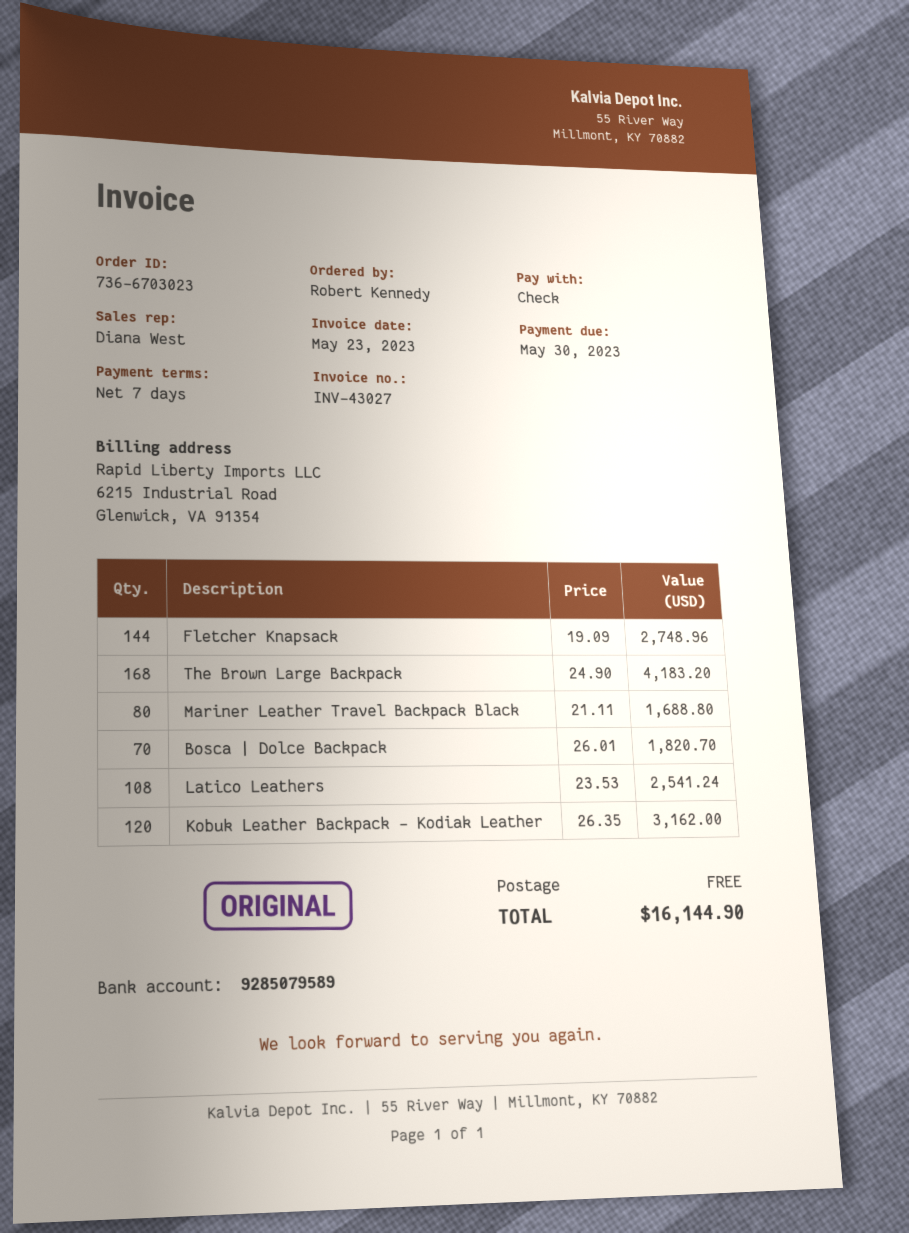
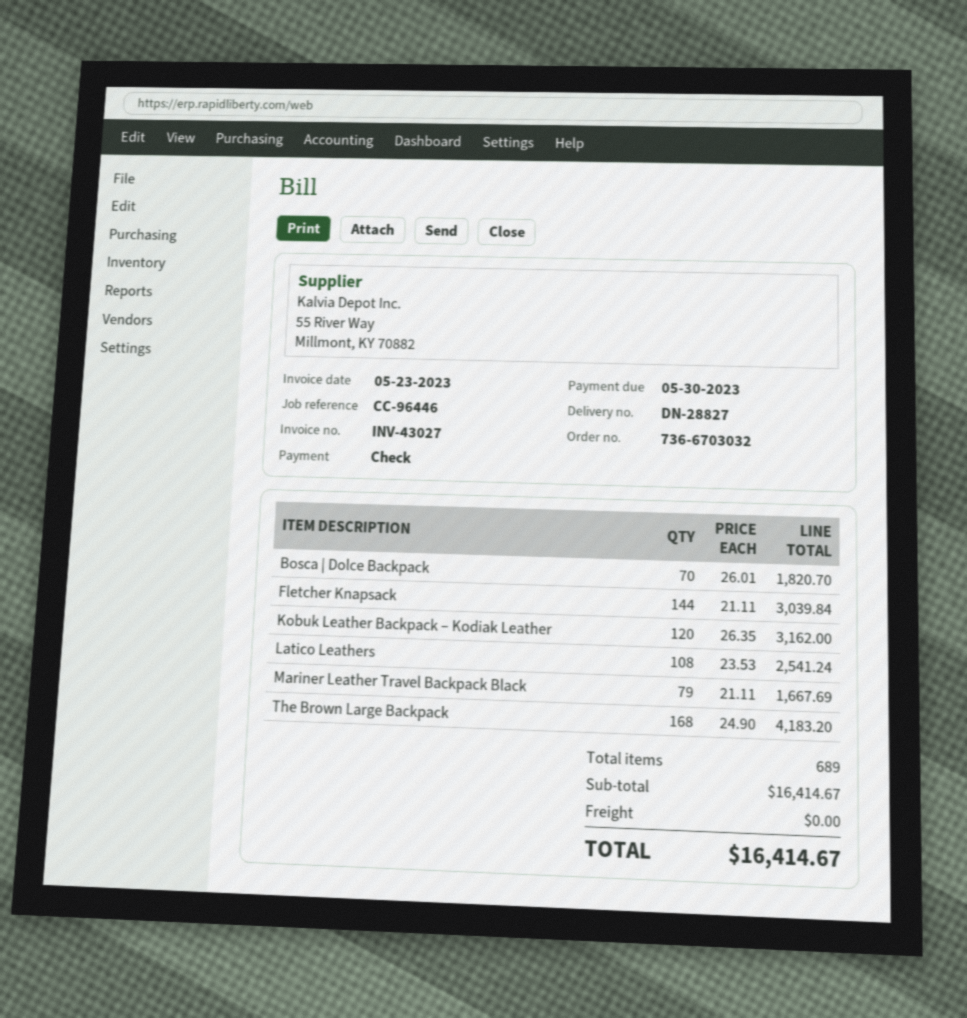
order number: 736-6703023 -> 736-6703032
Fletcher Knapsack: 144 x 19.09 = 2748.96 -> 144 x 21.11 = 3039.84
Mariner Leather Travel Backpack Black: 80 x 21.11 = 1688.80 -> 79 x 21.11 = 1667.69
total: 16144.90 -> 16414.67

